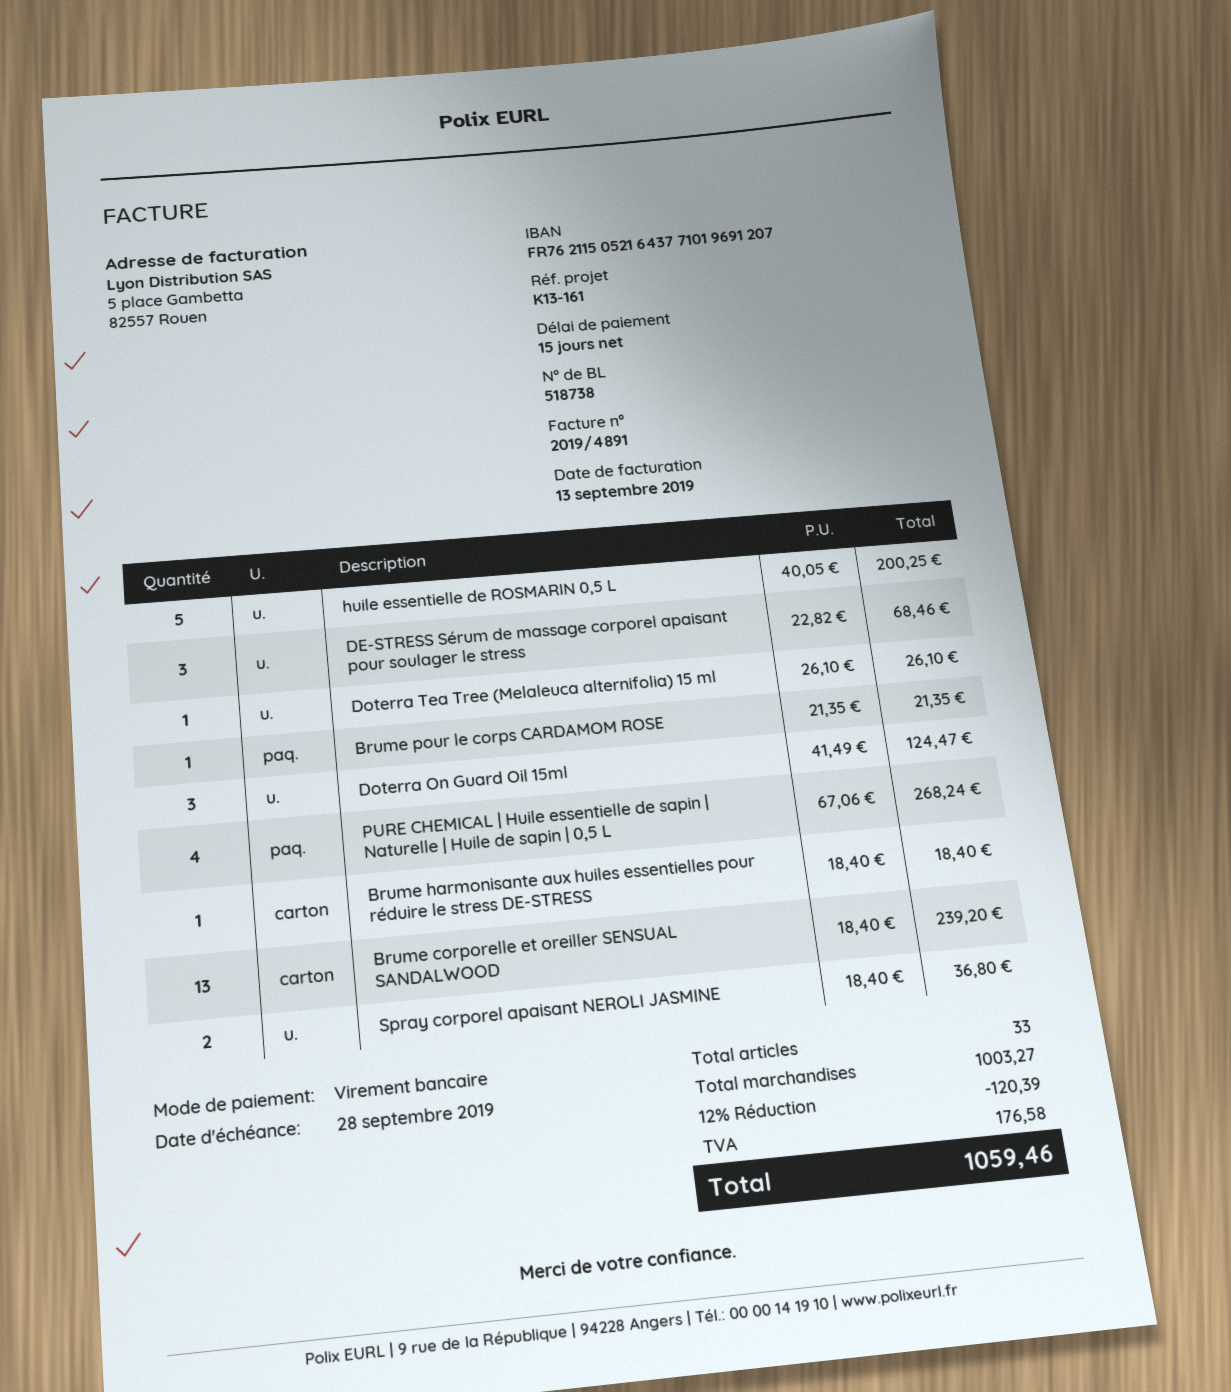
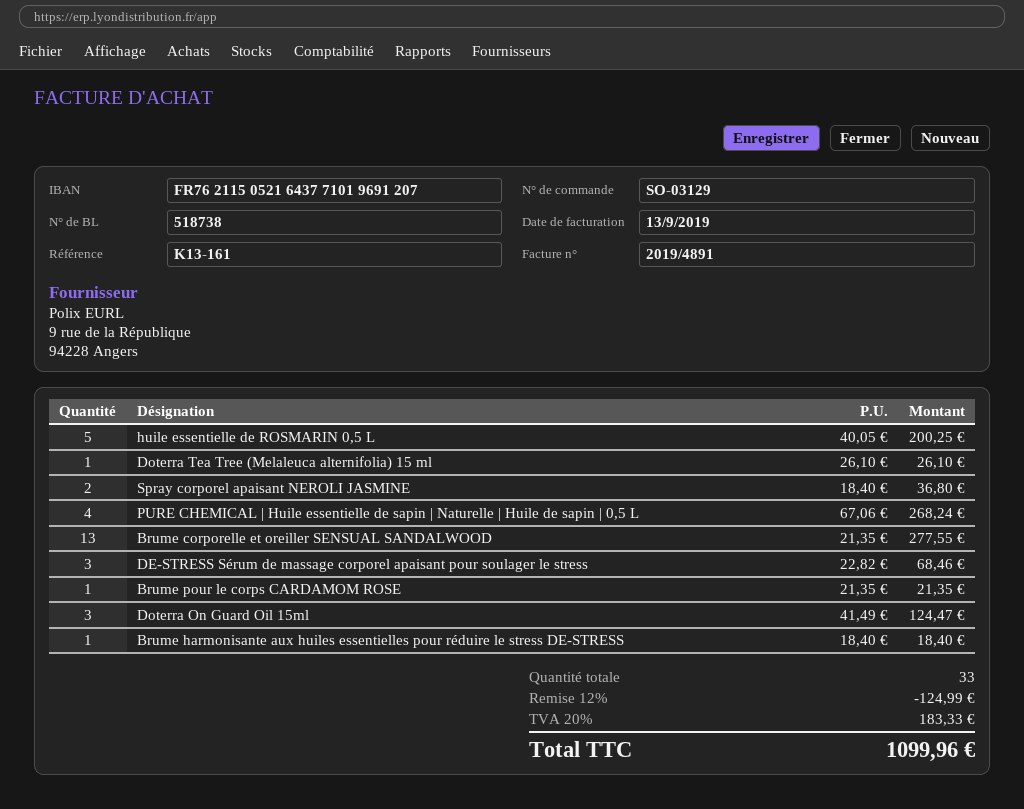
Brume corporelle et oreiller SENSUAL SANDALWOOD: 13 x 18.40 = 239.20 -> 13 x 21.35 = 277.55
discount: 12% = 120.39 -> 12% = 124.99
tax: 176.58 -> 183.33
total: 1059.46 -> 1099.96

